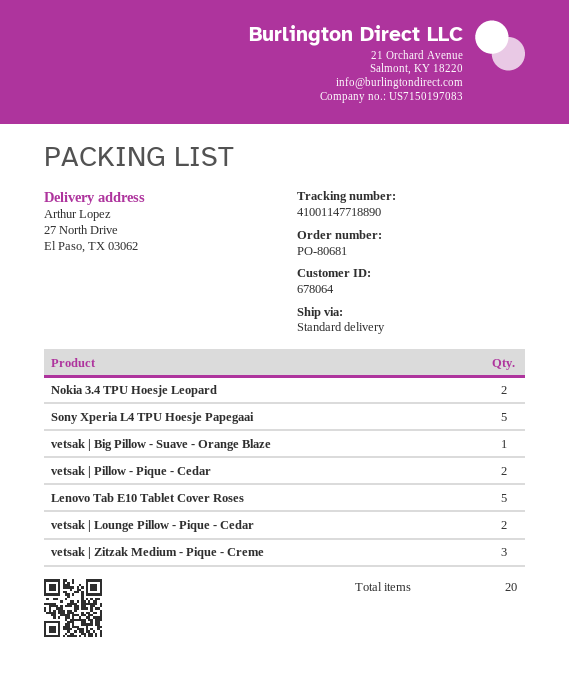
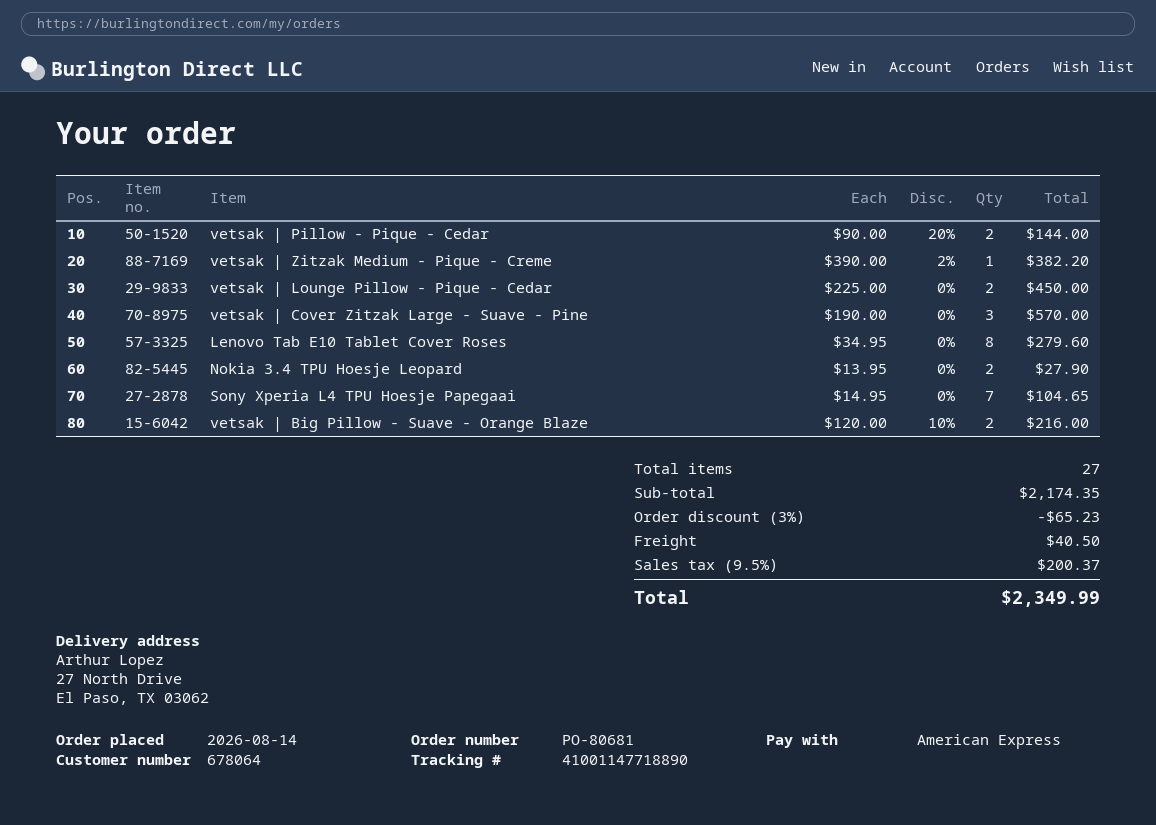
Sony Xperia L4 TPU Hoesje Papegaai: 5 -> 7
vetsak | Big Pillow - Suave - Orange Blaze: 1 -> 2
Lenovo Tab E10 Tablet Cover Roses: 5 -> 8
vetsak | Zitzak Medium - Pique - Creme: 3 -> 1
vetsak | Cover Zitzak Large - Suave - Pine: none -> 3
total quantity: 20 -> 27

